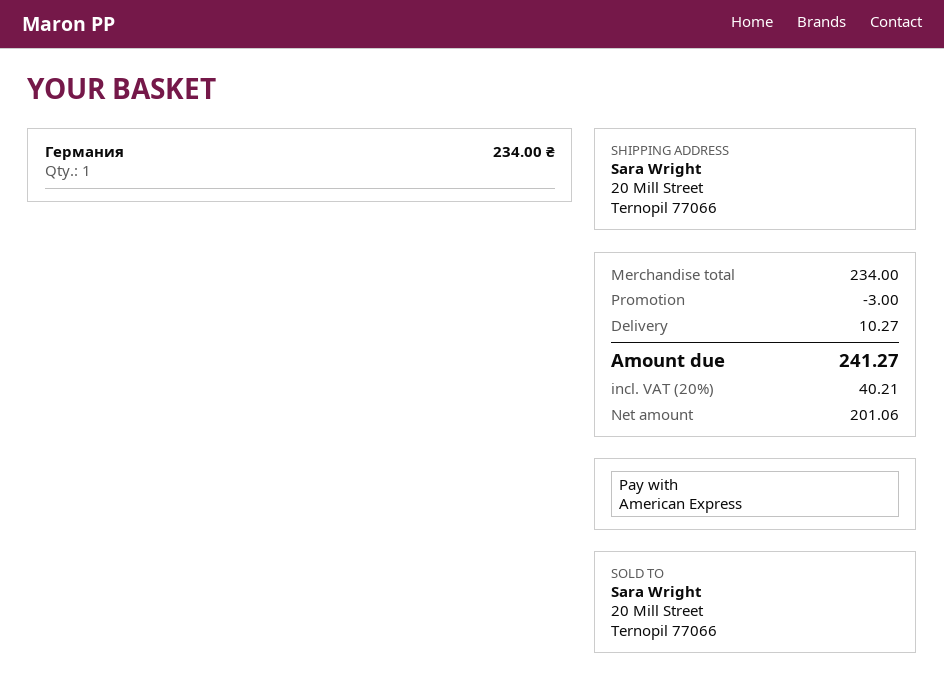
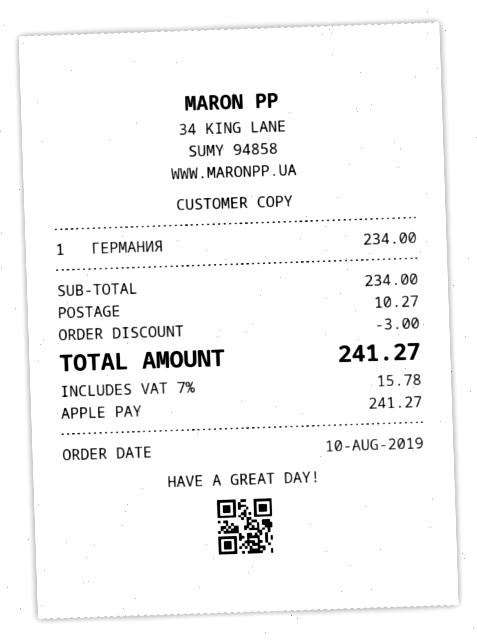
payment method: American Express -> Apple Pay
tax: 20% = 40.21 -> 7% = 15.78

